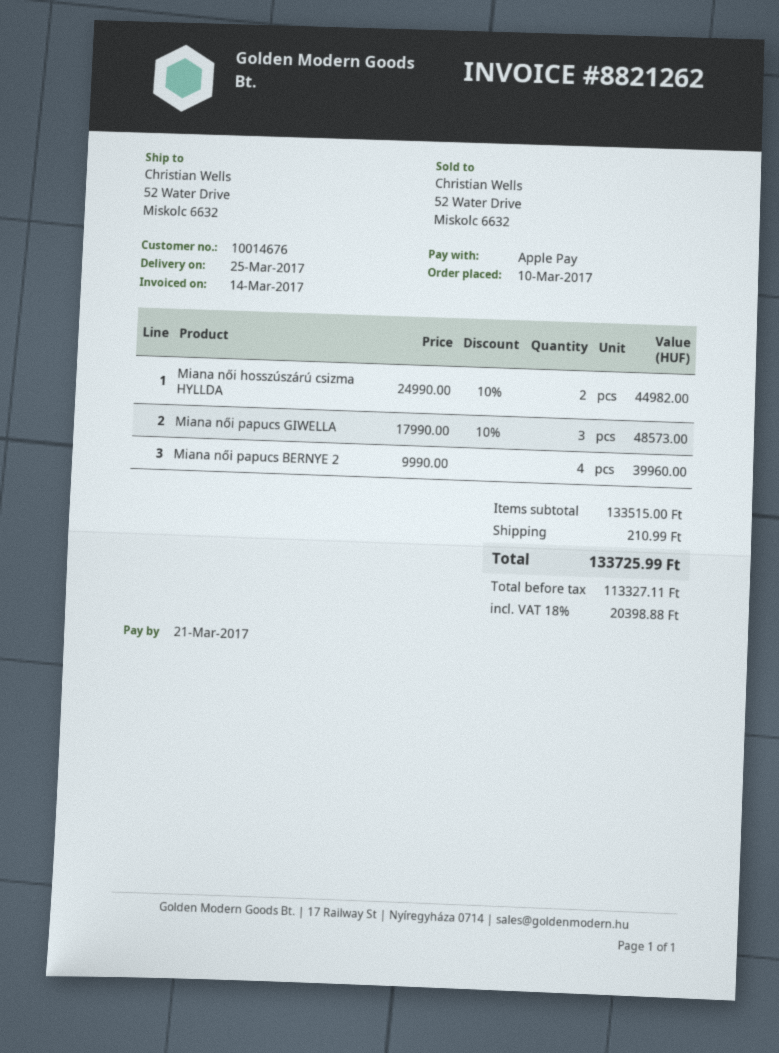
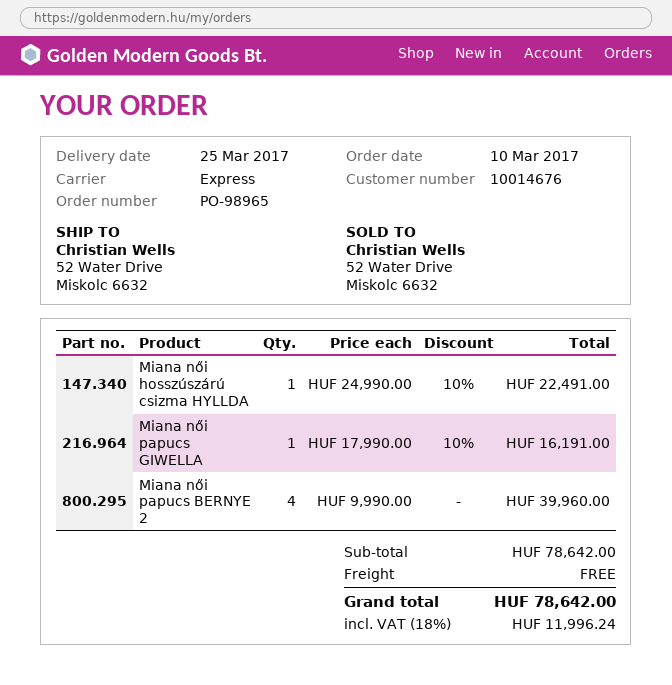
Miana női hosszúszárú csizma HYLLDA: 2 x 24990.00 - 10% = 44982.00 -> 1 x 24990.00 - 10% = 22491.00
Miana női papucs GIWELLA: 3 x 17990.00 - 10% = 48573.00 -> 1 x 17990.00 - 10% = 16191.00
subtotal: 133515.00 -> 78642.00
shipping: 210.99 -> 0.00
tax: 18% = 20398.88 -> 18% = 11996.24
total: 133725.99 -> 78642.00

